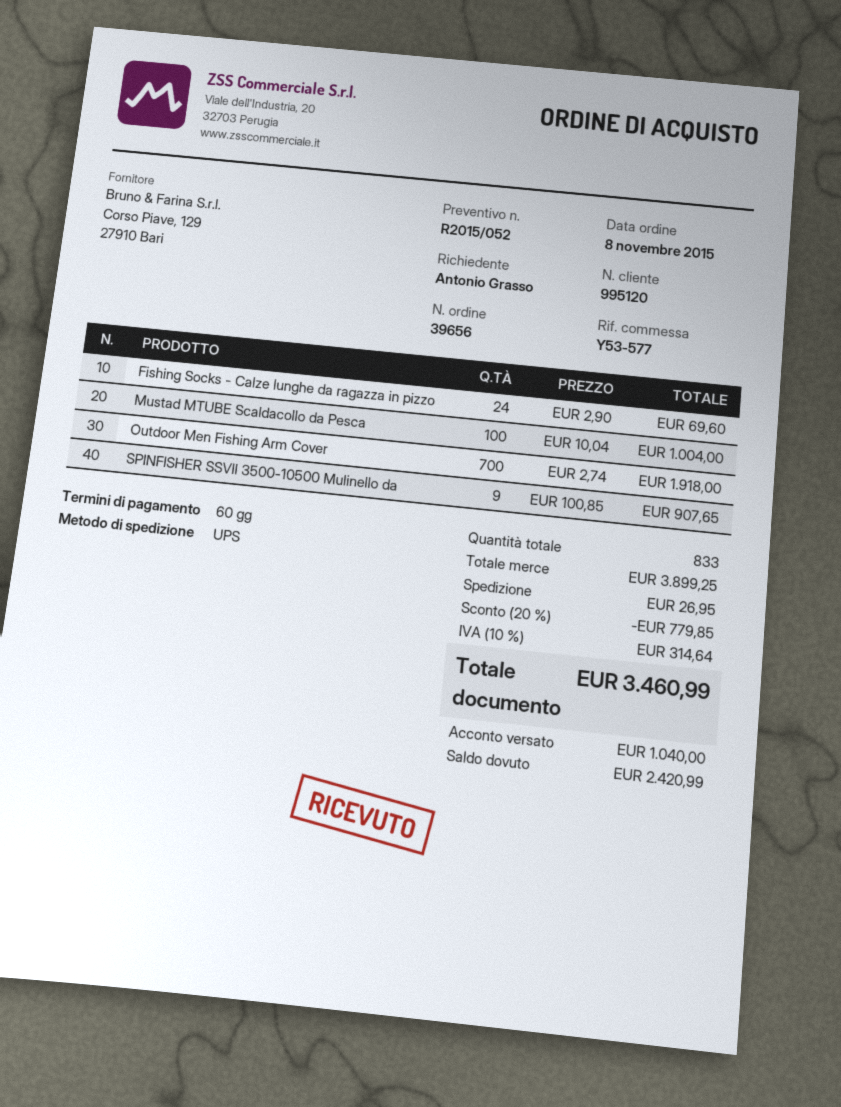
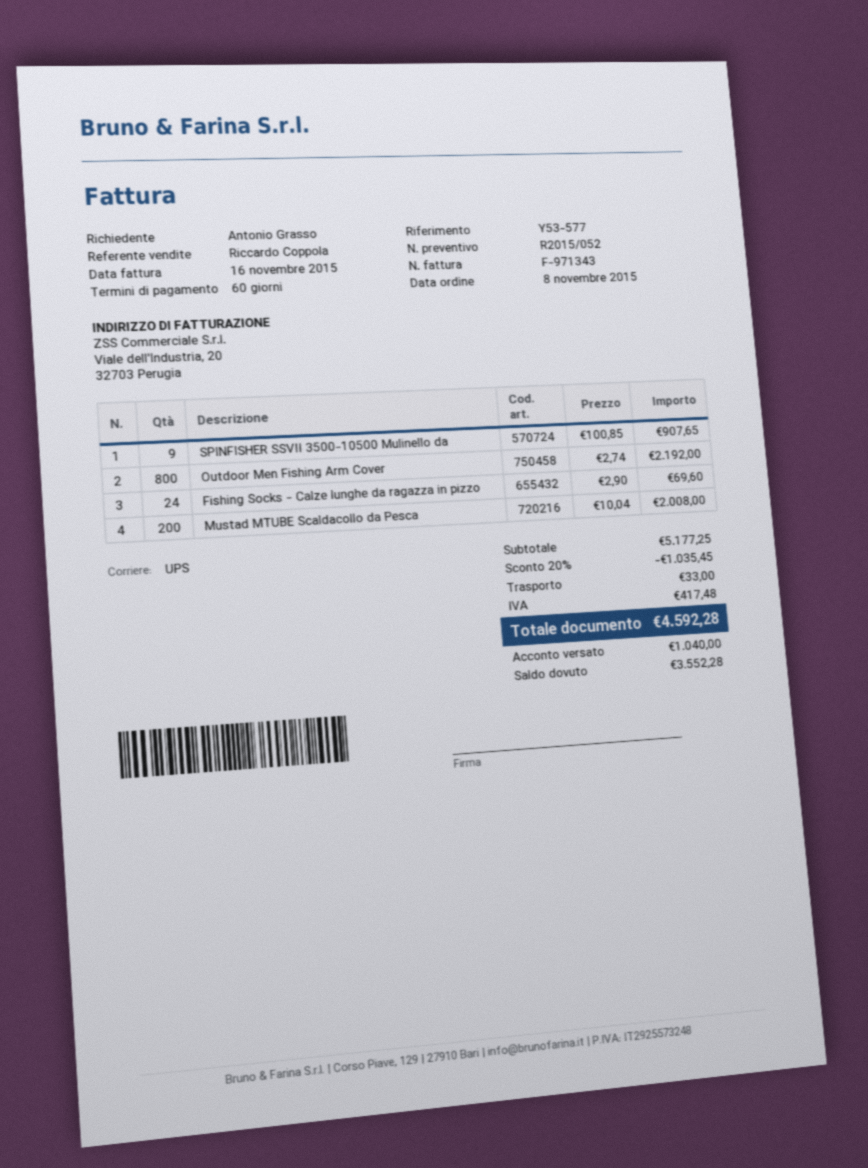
Mustad MTUBE Scaldacollo da Pesca: 100 x 10.04 = 1004.00 -> 200 x 10.04 = 2008.00
Outdoor Men Fishing Arm Cover: 700 x 2.74 = 1918.00 -> 800 x 2.74 = 2192.00
subtotal: 3899.25 -> 5177.25
discount: 20% = 779.85 -> 20% = 1035.45
shipping: 26.95 -> 33.00
tax: 314.64 -> 417.48
total: 3460.99 -> 4592.28
balance: 2420.99 -> 3552.28

